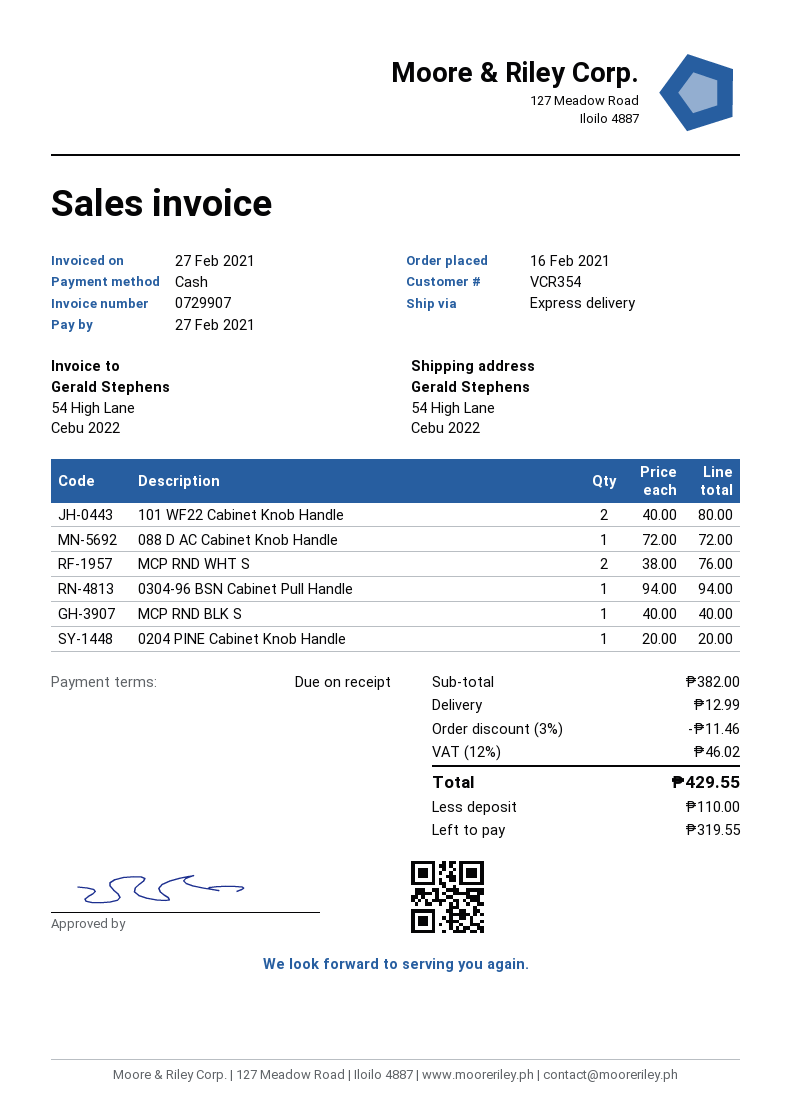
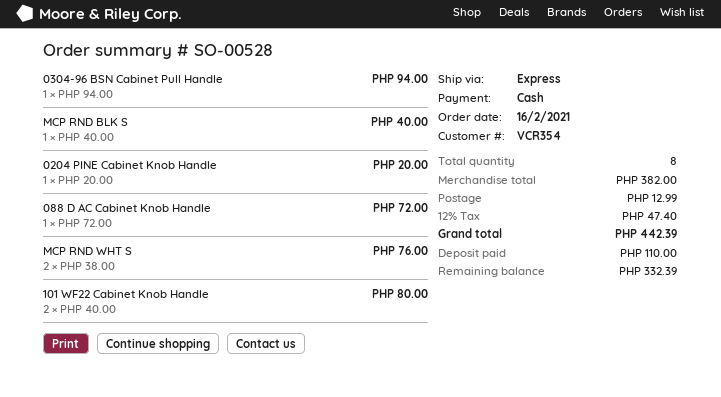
discount: 3% = 11.46 -> none
tax: 12% = 46.02 -> 12% = 47.40
total: 429.55 -> 442.39
balance: 319.55 -> 332.39

